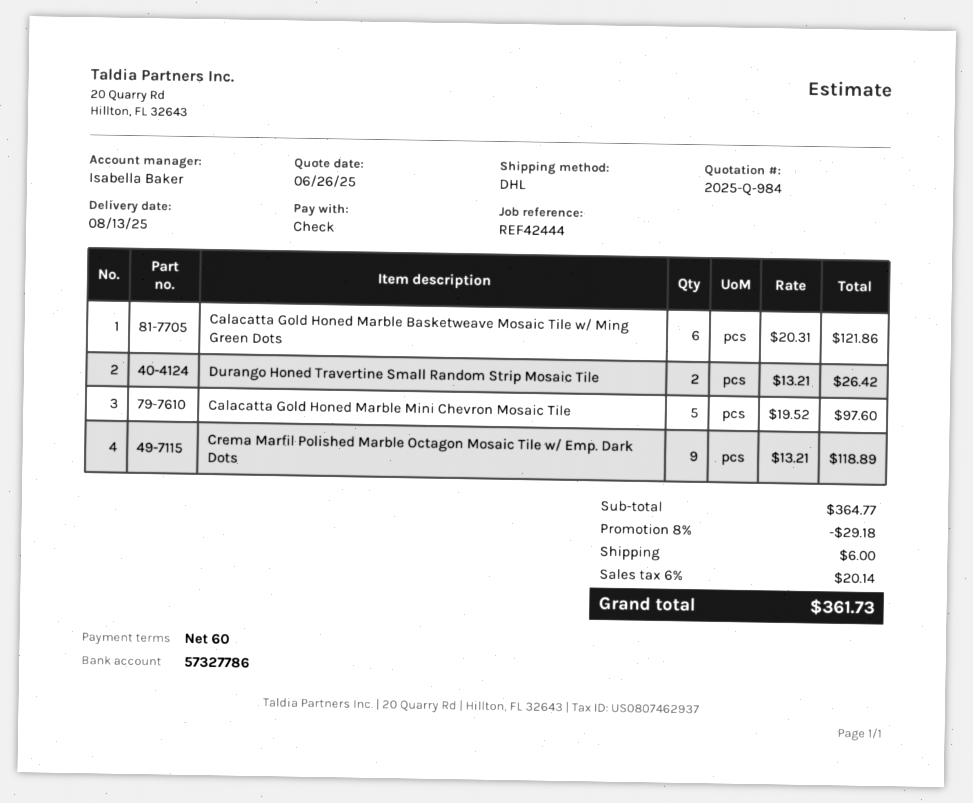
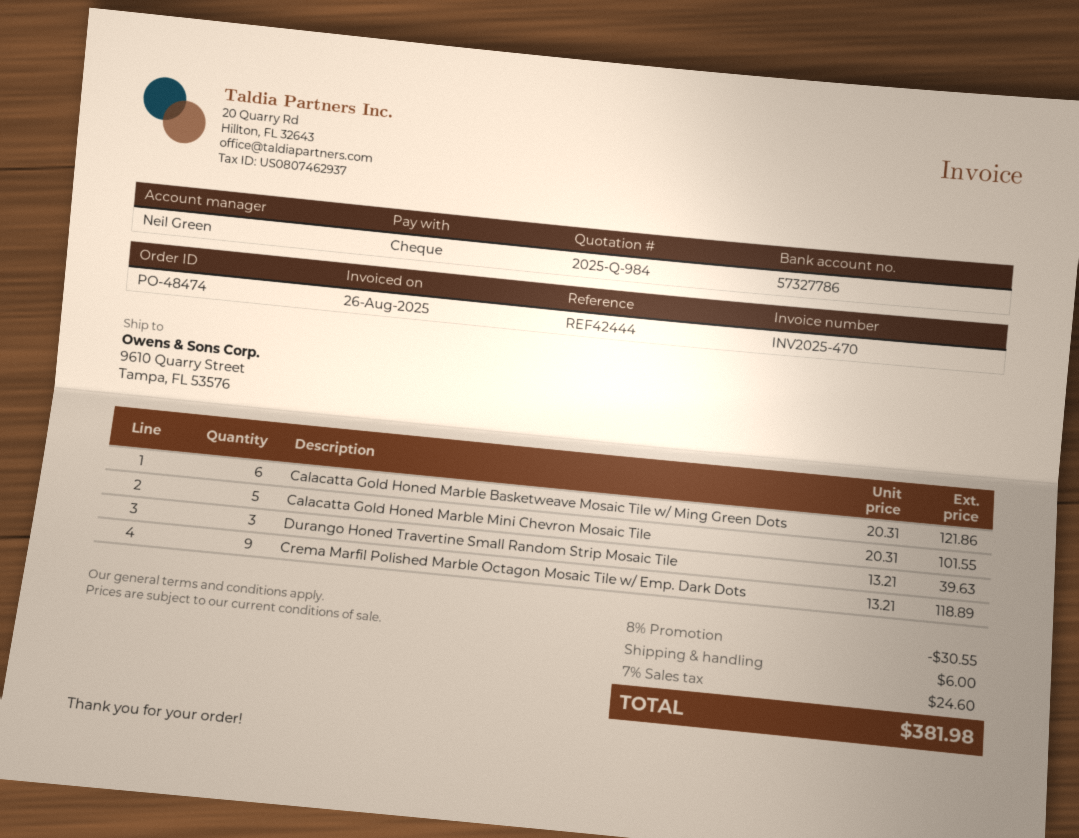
sales rep: Isabella Baker -> Neil Green
Durango Honed Travertine Small Random Strip Mosaic Tile: 2 x 13.21 = 26.42 -> 3 x 13.21 = 39.63
Calacatta Gold Honed Marble Mini Chevron Mosaic Tile: 5 x 19.52 = 97.60 -> 5 x 20.31 = 101.55
discount: 8% = 29.18 -> 8% = 30.55
tax: 6% = 20.14 -> 7% = 24.60
total: 361.73 -> 381.98

